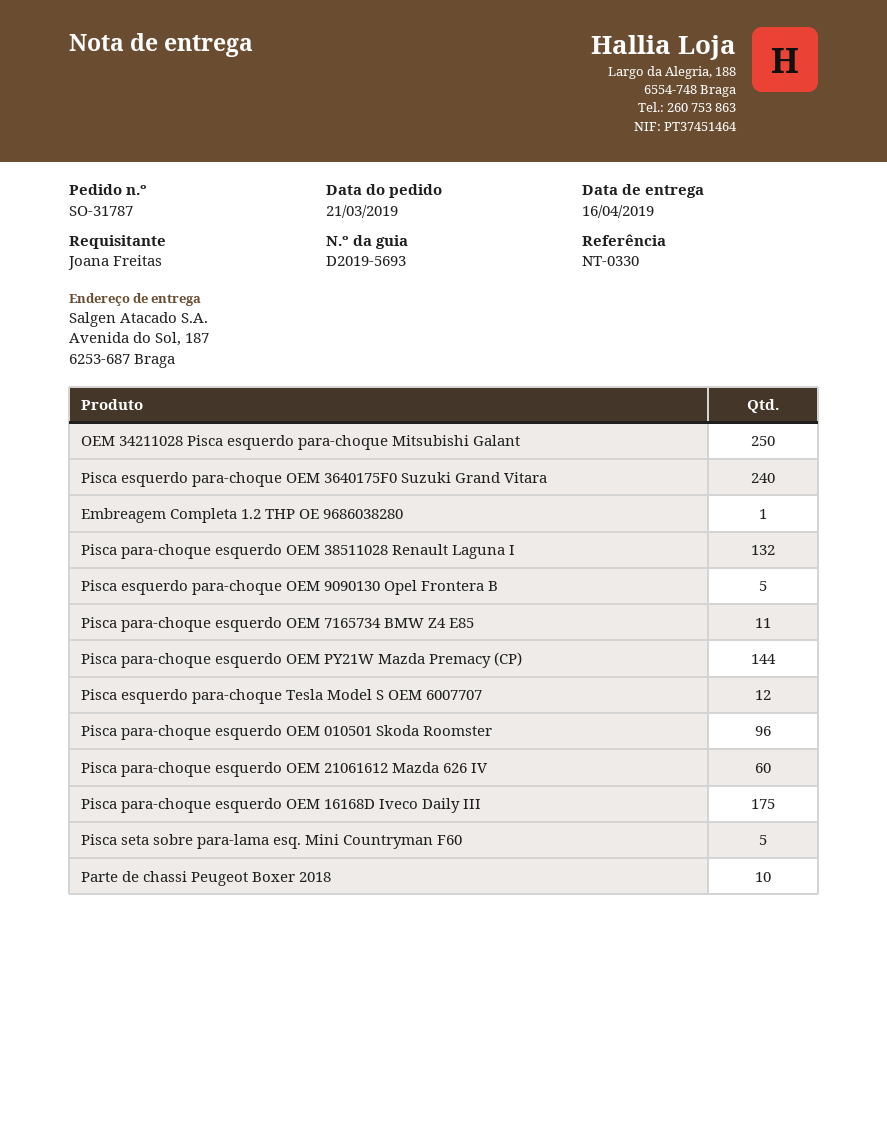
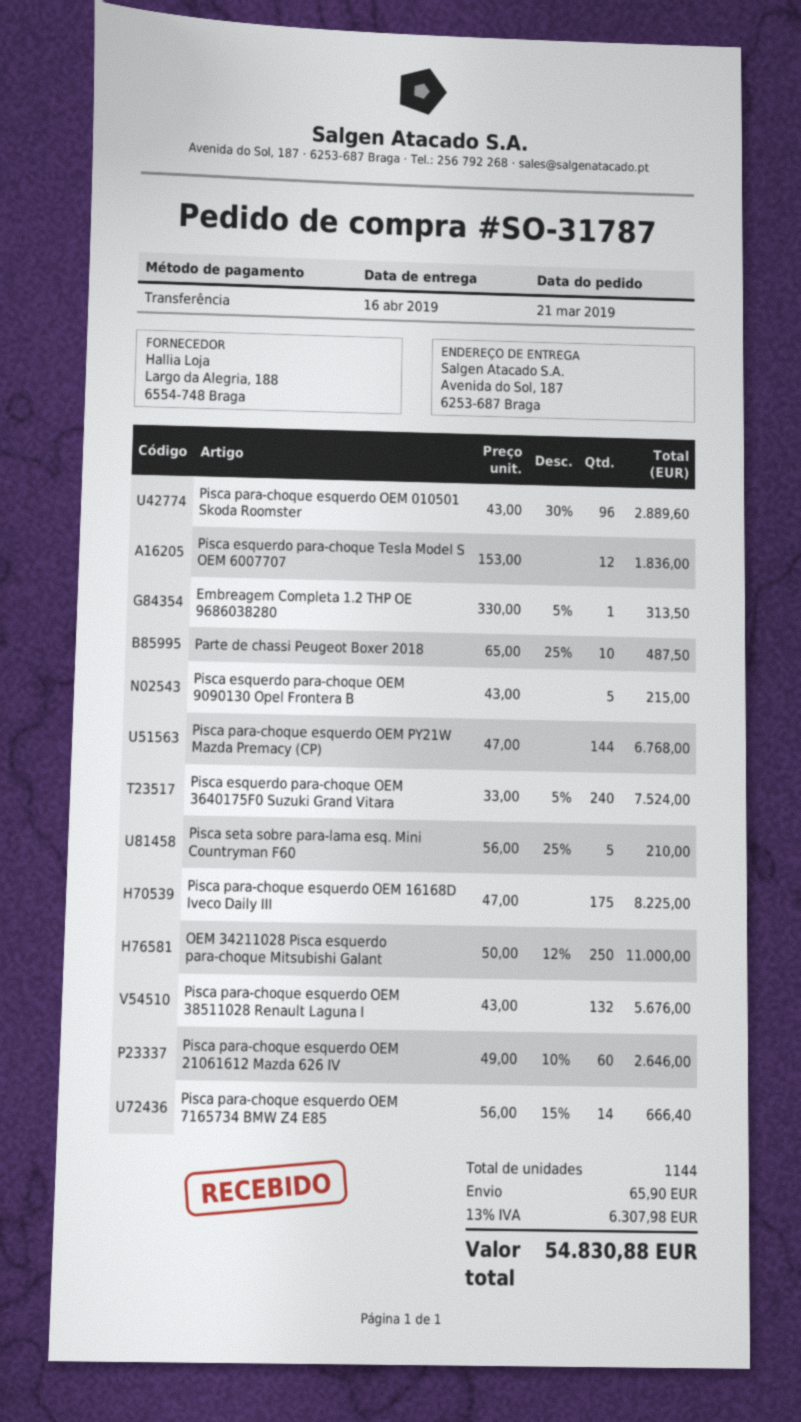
Pisca para-choque esquerdo OEM 7165734 BMW Z4 E85: 11 -> 14

